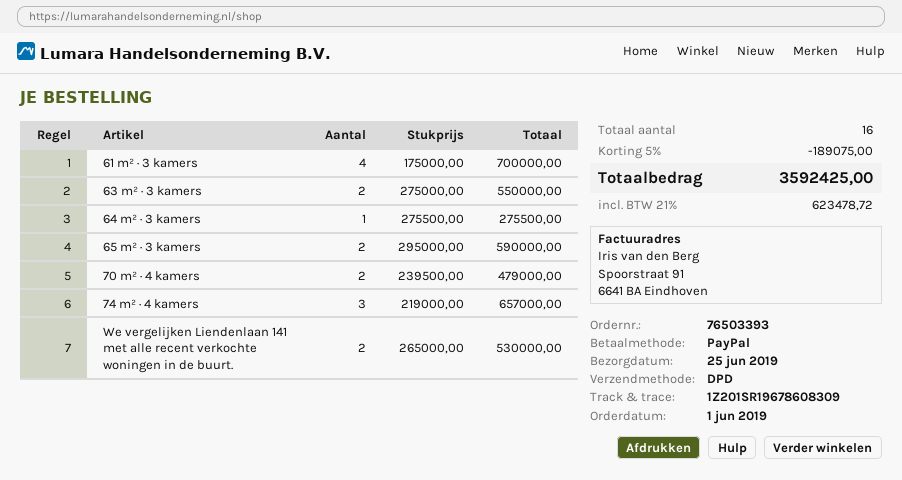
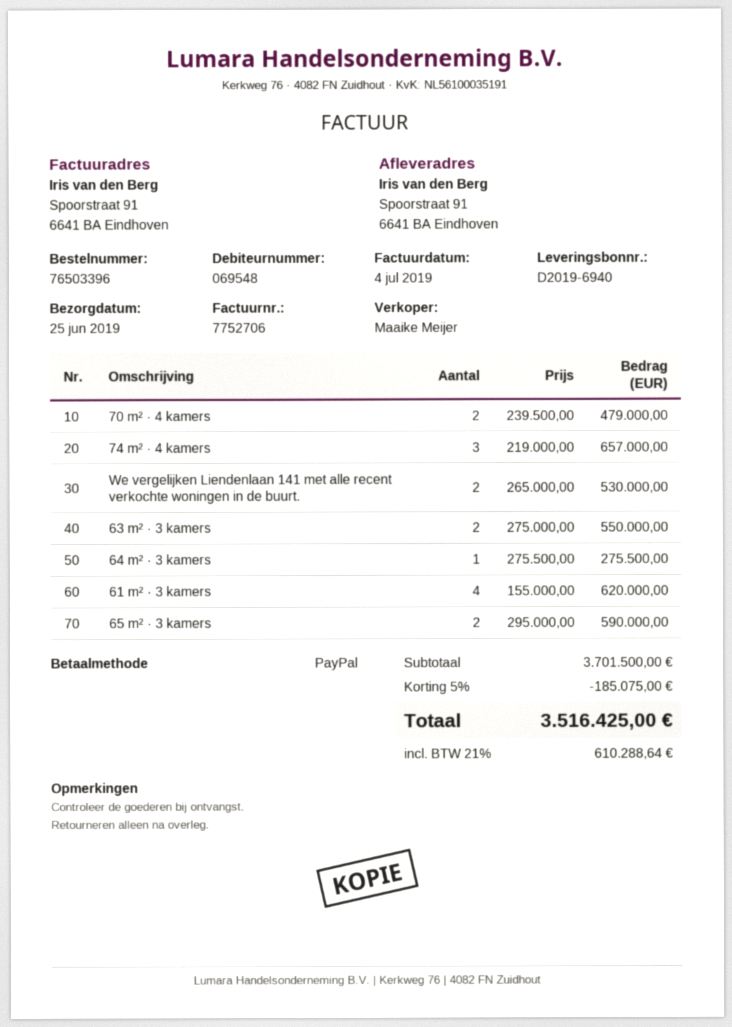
order number: 76503393 -> 76503396
61 m² · 3 kamers: 4 x 175000.00 = 700000.00 -> 4 x 155000.00 = 620000.00
discount: 5% = 189075.00 -> 5% = 185075.00
tax: 21% = 623478.72 -> 21% = 610288.64
total: 3592425.00 -> 3516425.00

